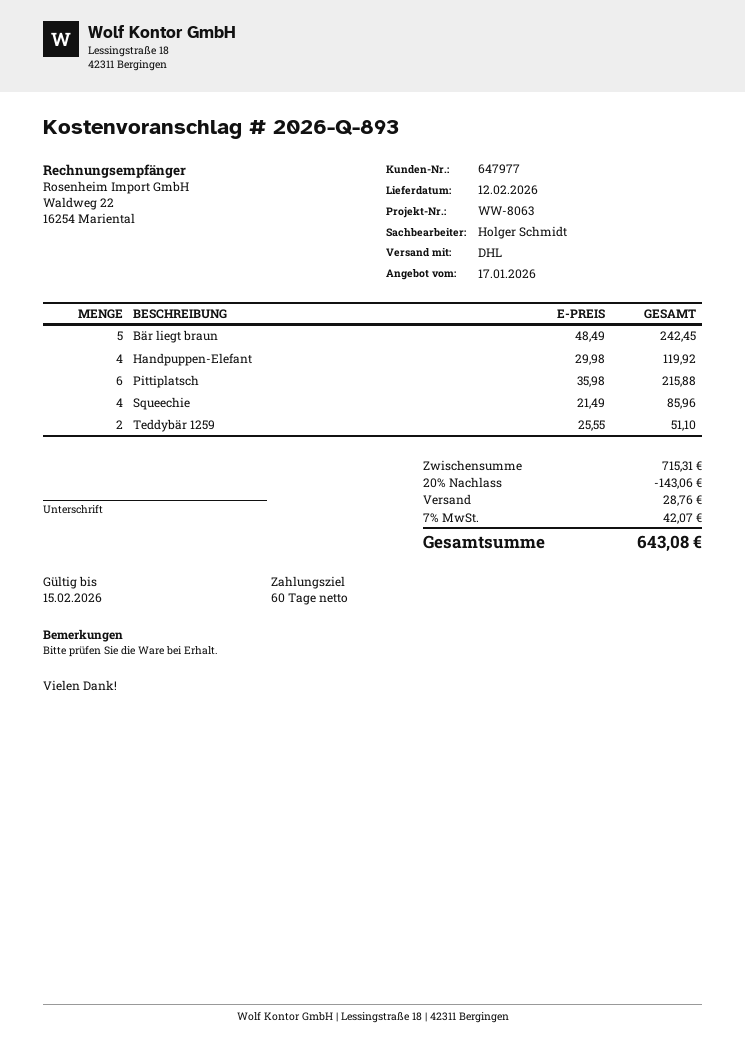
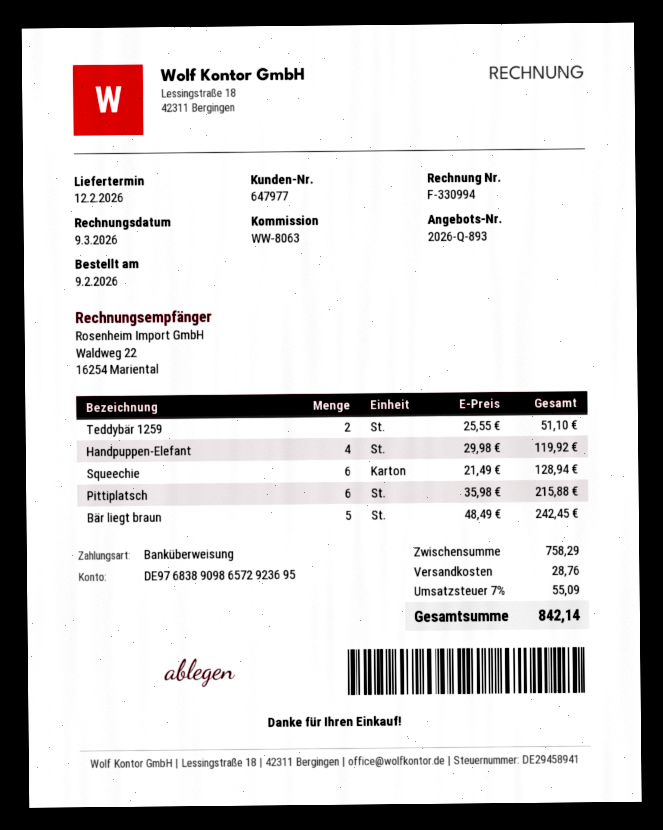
Squeechie: 4 x 21.49 = 85.96 -> 6 x 21.49 = 128.94
subtotal: 715.31 -> 758.29
discount: 20% = 143.06 -> none
tax: 7% = 42.07 -> 7% = 55.09
total: 643.08 -> 842.14

